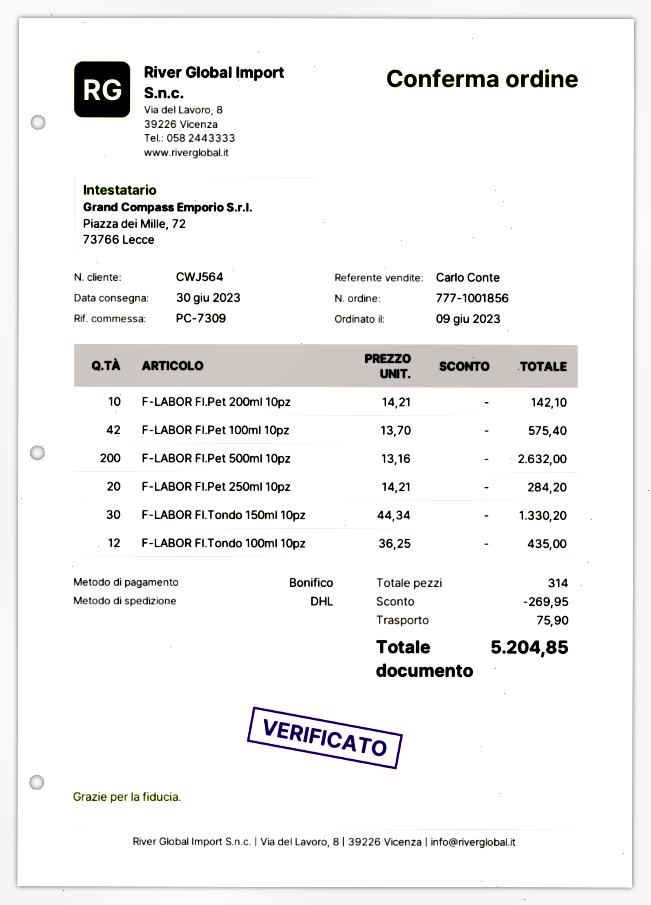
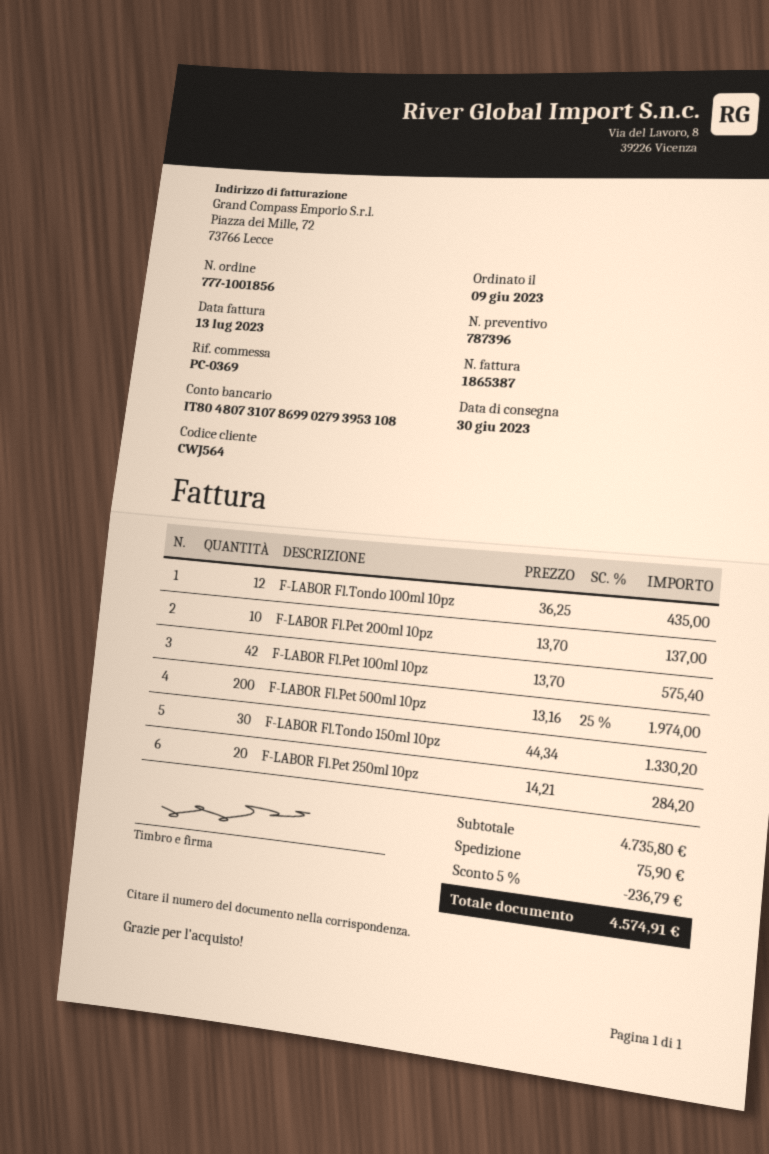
reference: PC-7309 -> PC-0369
F-LABOR Fl.Pet 200ml 10pz: 10 x 14.21 = 142.10 -> 10 x 13.70 = 137.00
F-LABOR Fl.Pet 500ml 10pz: 200 x 13.16 = 2632.00 -> 200 x 13.16 - 25% = 1974.00
discount: 269.95 -> 236.79
total: 5204.85 -> 4574.91

